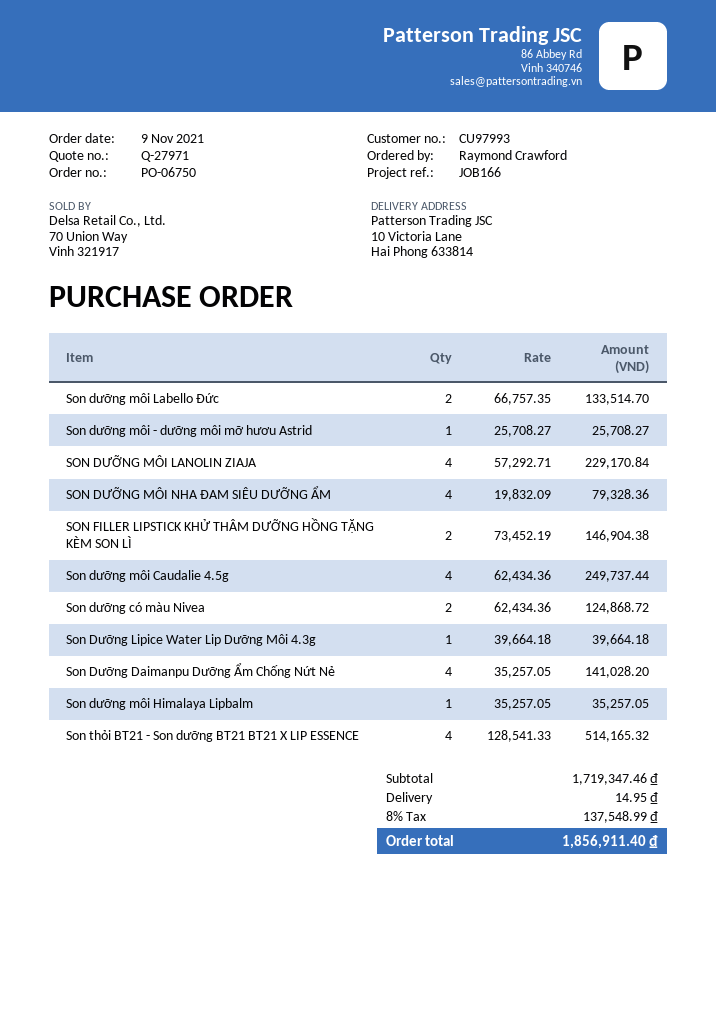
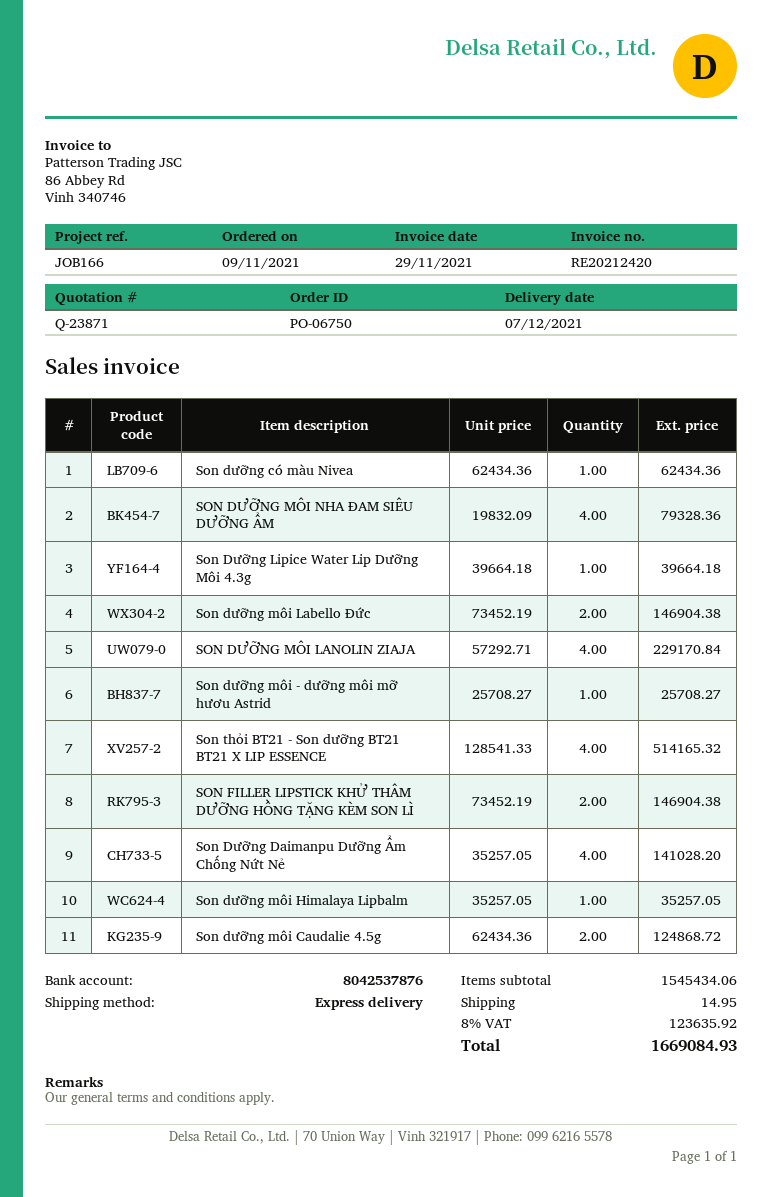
quote number: Q-27971 -> Q-23871
Son dưỡng môi Labello Đức: 2 x 66757.35 = 133514.70 -> 2 x 73452.19 = 146904.38
Son dưỡng môi Caudalie 4.5g: 4 x 62434.36 = 249737.44 -> 2 x 62434.36 = 124868.72
Son dưỡng có màu Nivea: 2 x 62434.36 = 124868.72 -> 1 x 62434.36 = 62434.36
subtotal: 1719347.46 -> 1545434.06
tax: 8% = 137548.99 -> 8% = 123635.92
total: 1856911.40 -> 1669084.93

